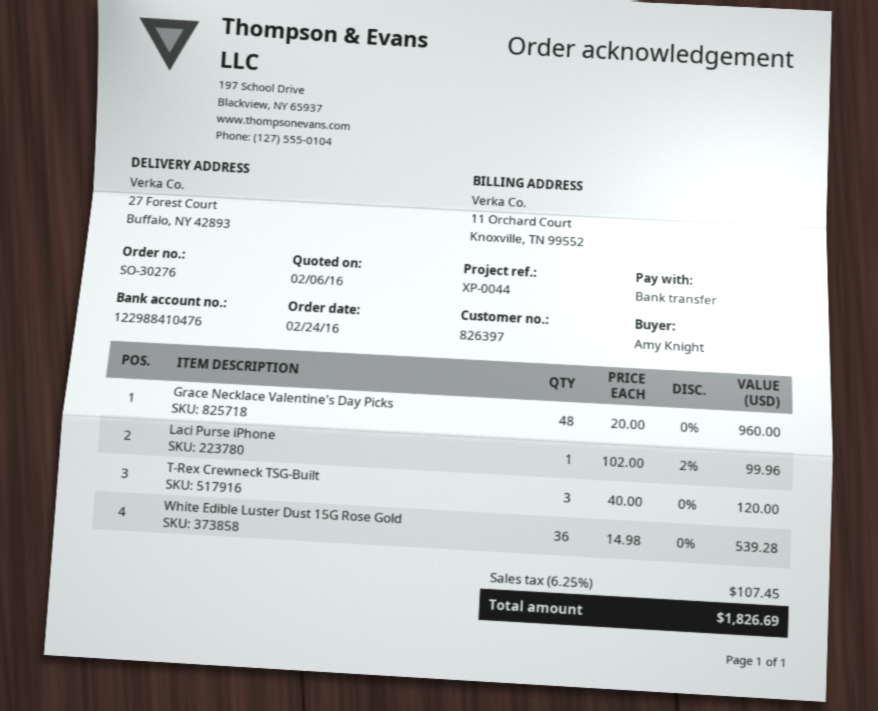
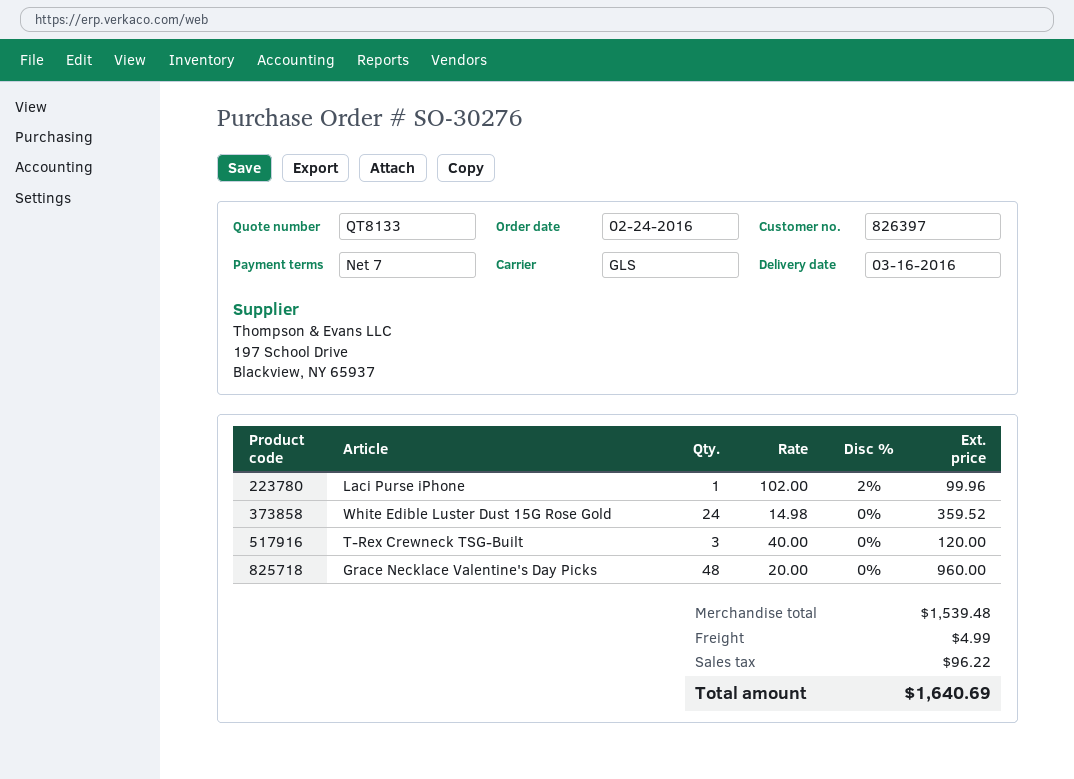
White Edible Luster Dust 15G Rose Gold: 36 x 14.98 = 539.28 -> 24 x 14.98 = 359.52
shipping: none -> 4.99
tax: 107.45 -> 96.22
total: 1826.69 -> 1640.69

